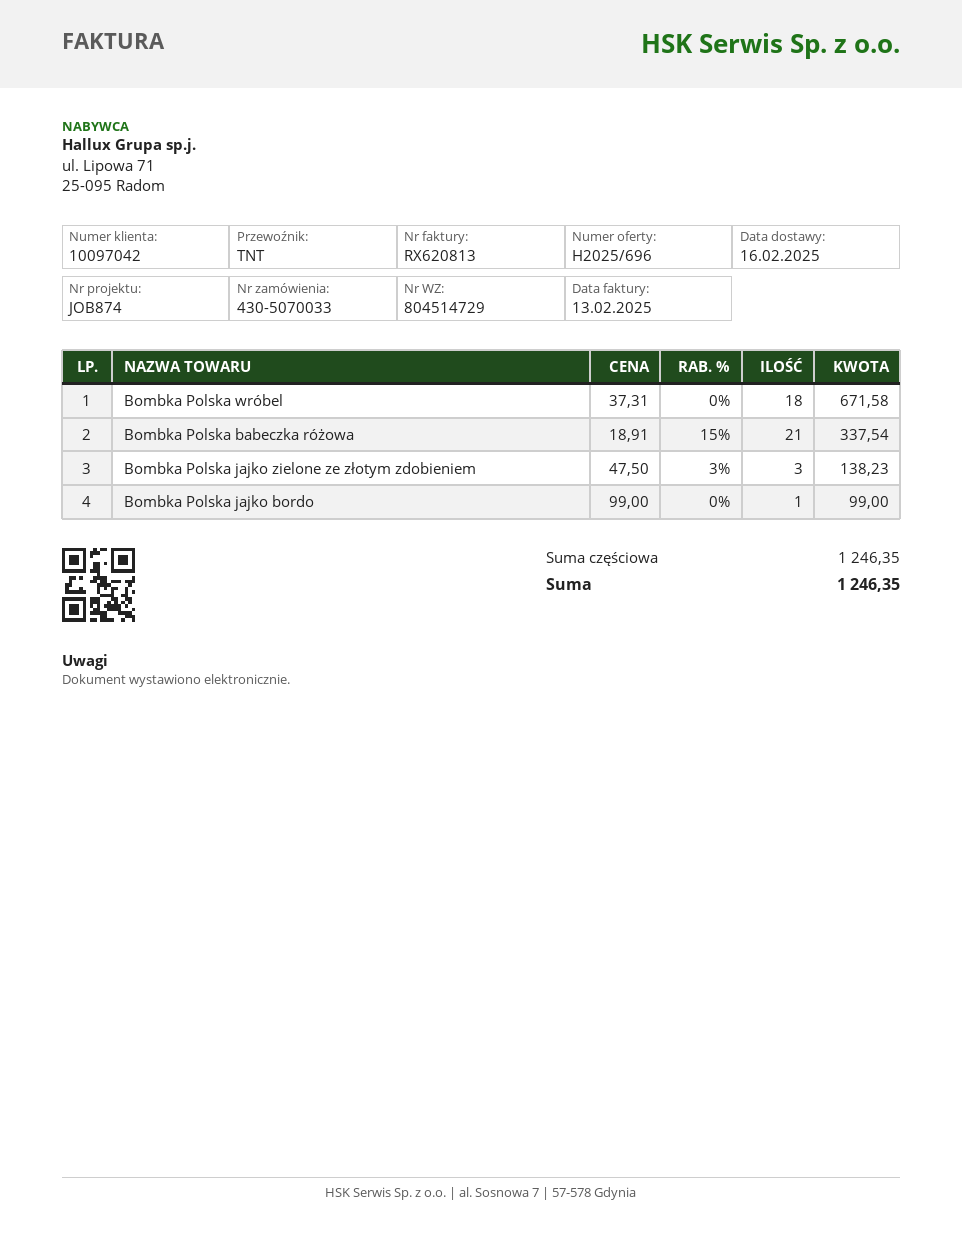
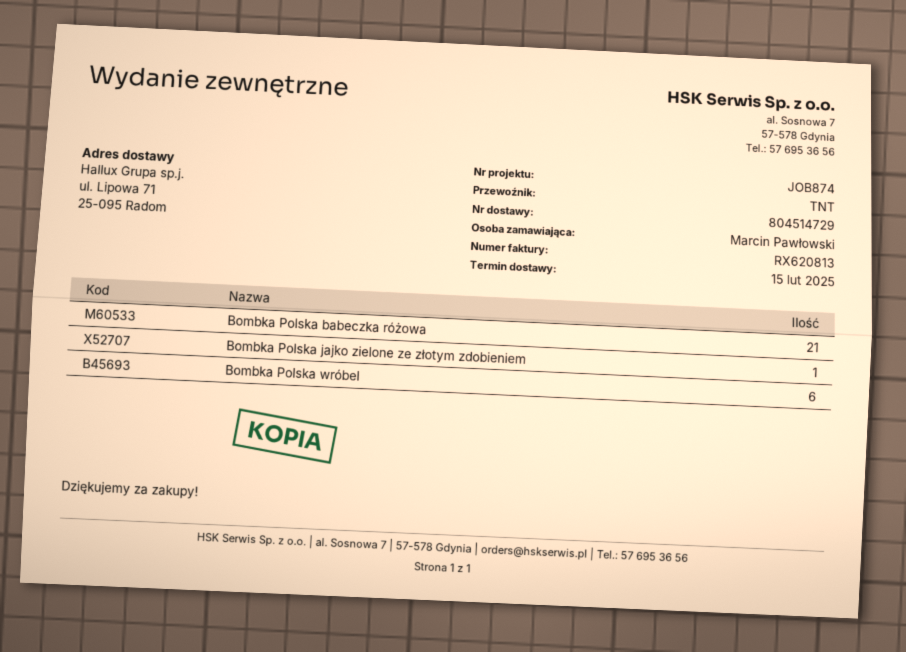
delivery date: 2025-02-16 -> 2025-02-15
Bombka Polska wróbel: 18 -> 6
Bombka Polska jajko zielone ze złotym zdobieniem: 3 -> 1
Bombka Polska jajko bordo: 1 -> none

